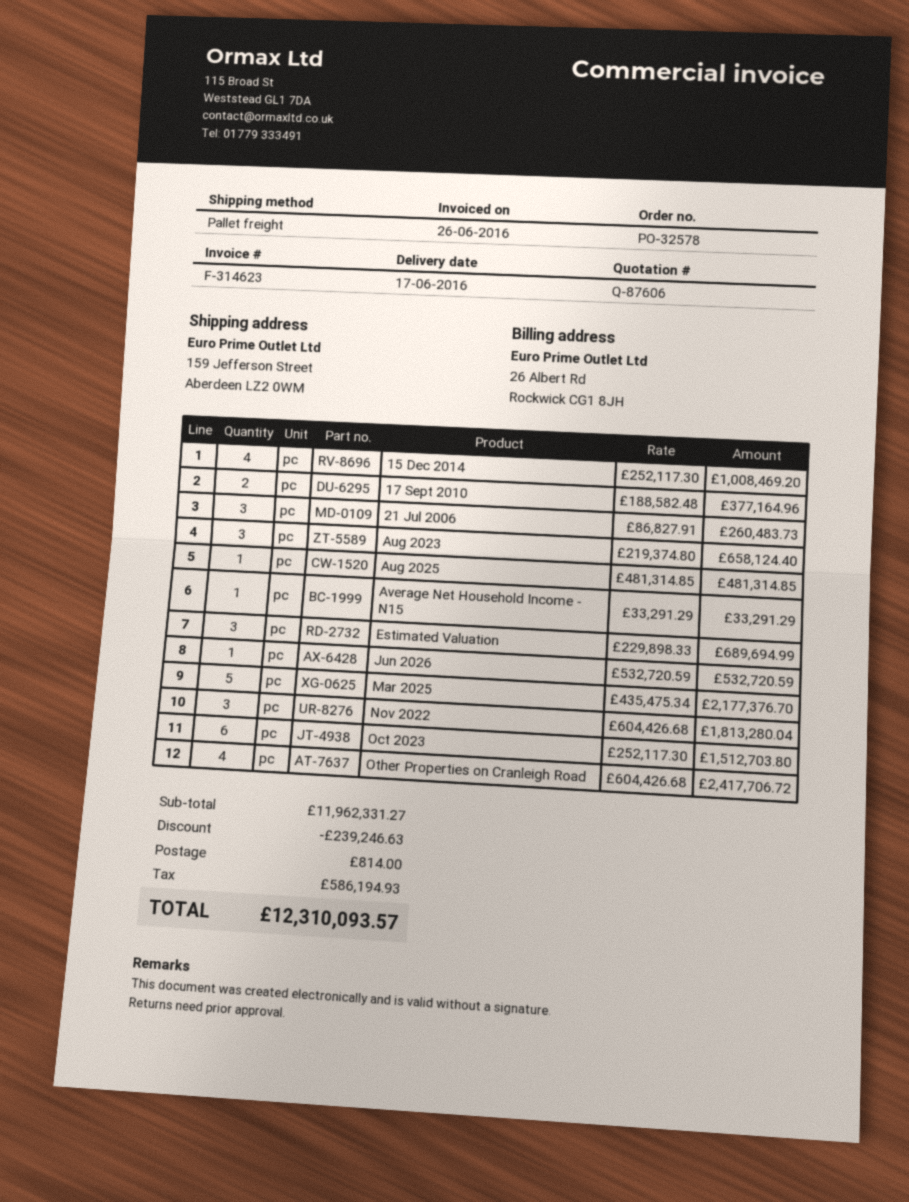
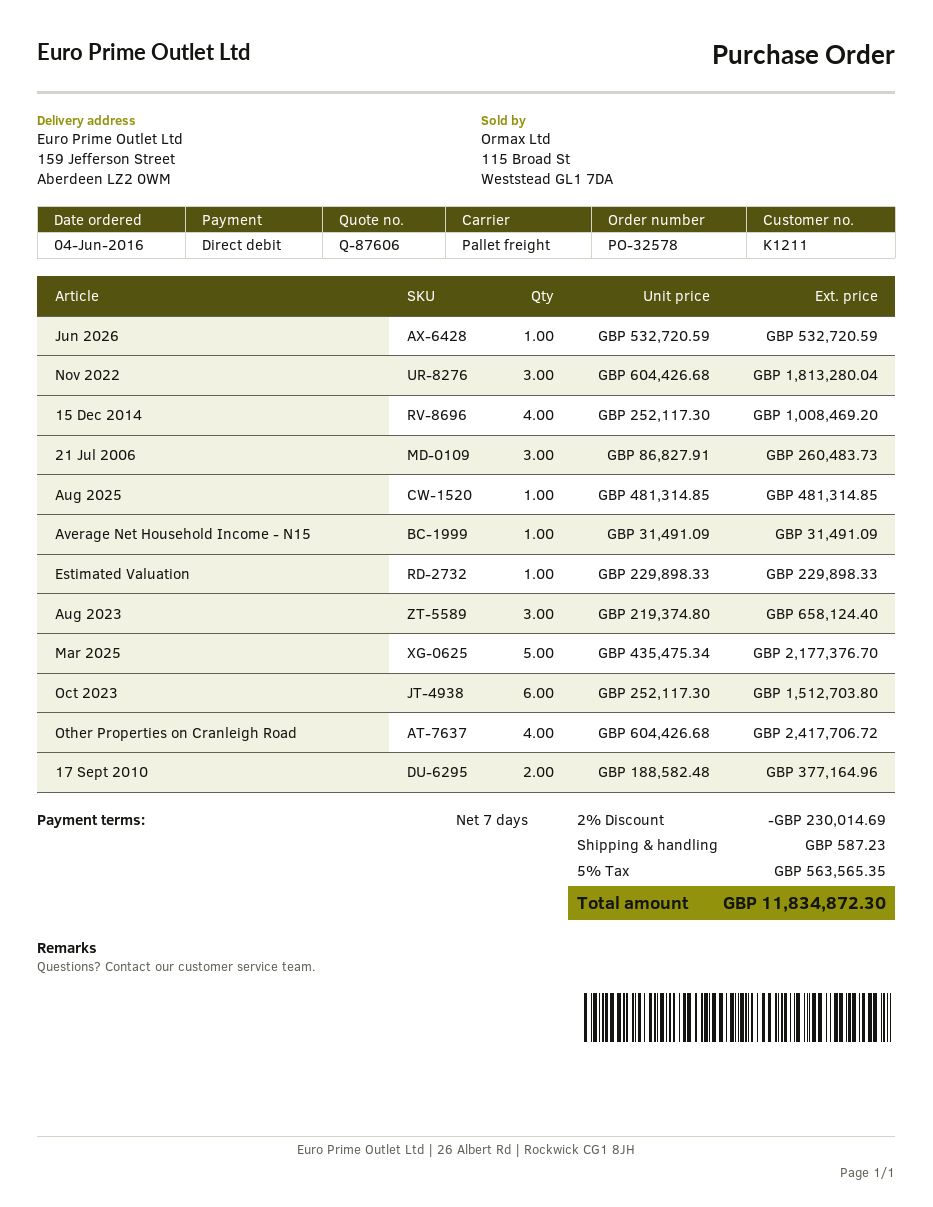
Average Net Household Income - N15: 1 x 33291.29 = 33291.29 -> 1 x 31491.09 = 31491.09
Estimated Valuation: 3 x 229898.33 = 689694.99 -> 1 x 229898.33 = 229898.33
discount: 239246.63 -> 230014.69
shipping: 814.00 -> 587.23
tax: 586194.93 -> 563565.35
total: 12310093.57 -> 11834872.30

